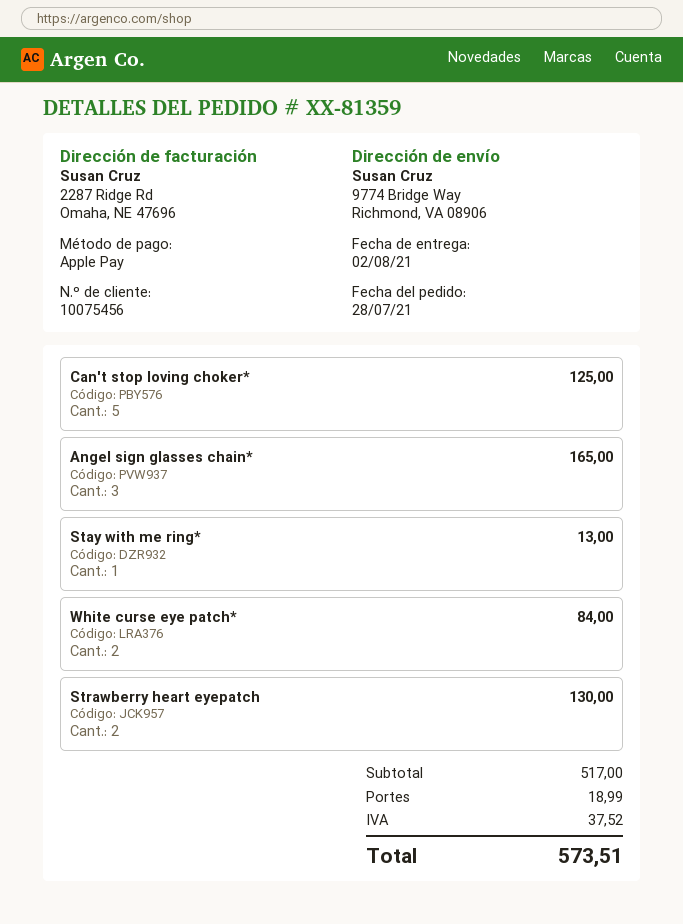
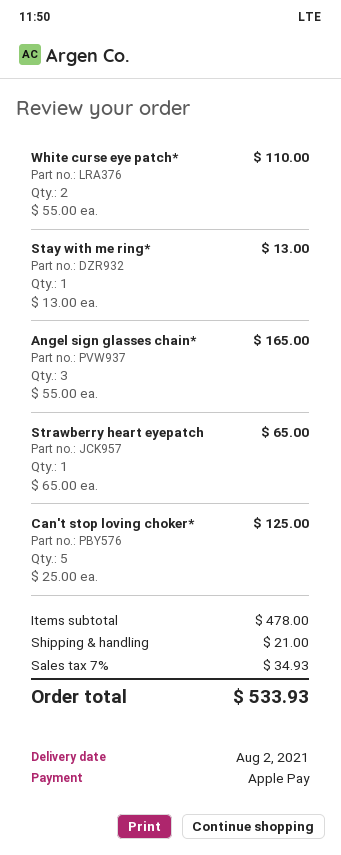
White curse eye patch*: 2 for 84.00 -> 2 for 110.00
Strawberry heart eyepatch: 2 for 130.00 -> 1 for 65.00
subtotal: 517.00 -> 478.00
shipping: 18.99 -> 21.00
tax: 37.52 -> 34.93
total: 573.51 -> 533.93

